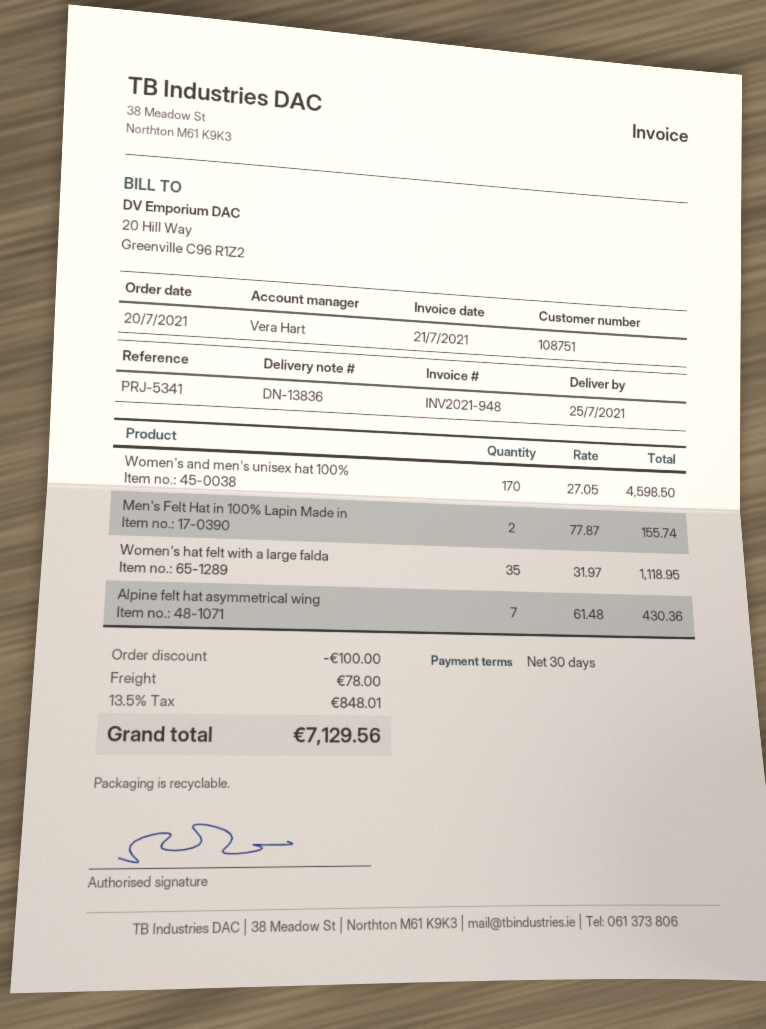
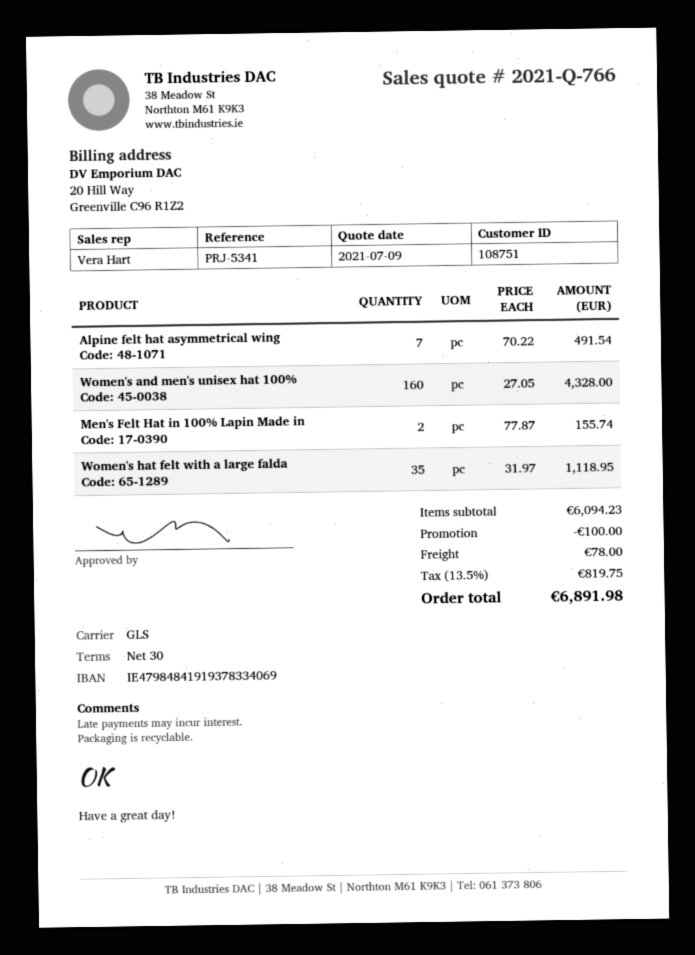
Women's and men's unisex hat 100%: 170 x 27.05 = 4598.50 -> 160 x 27.05 = 4328.00
Alpine felt hat asymmetrical wing: 7 x 61.48 = 430.36 -> 7 x 70.22 = 491.54
tax: 13.5% = 848.01 -> 13.5% = 819.75
total: 7129.56 -> 6891.98

